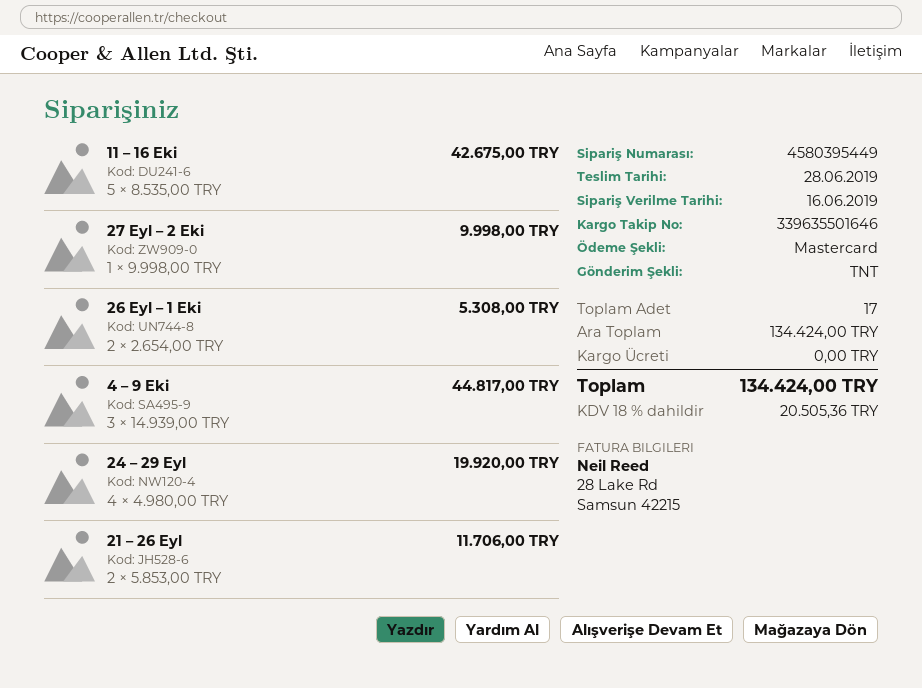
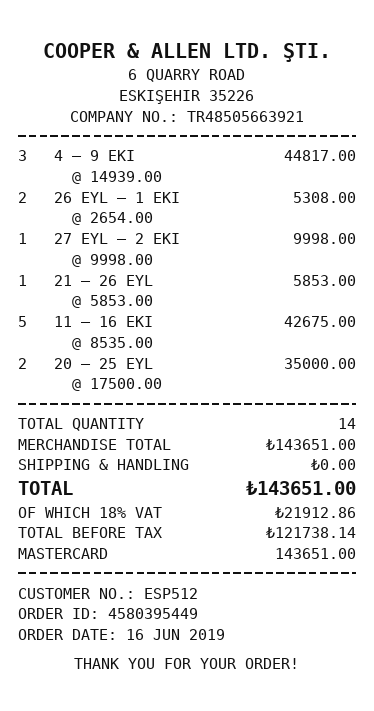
24 – 29 Eyl: 4 x 4980.00 = 19920.00 -> none
21 – 26 Eyl: 2 x 5853.00 = 11706.00 -> 1 x 5853.00 = 5853.00
20 – 25 EYL: none -> 2 x 17500.00 = 35000.00
total quantity: 17 -> 14
subtotal: 134424.00 -> 143651.00
tax: 18% = 20505.36 -> 18% = 21912.86
total: 134424.00 -> 143651.00

